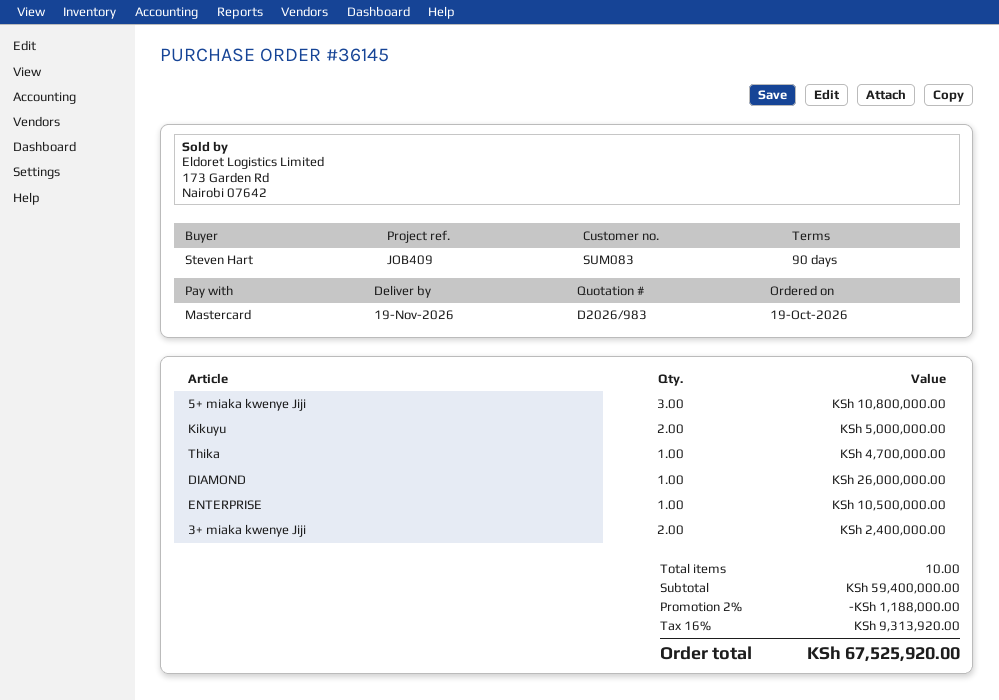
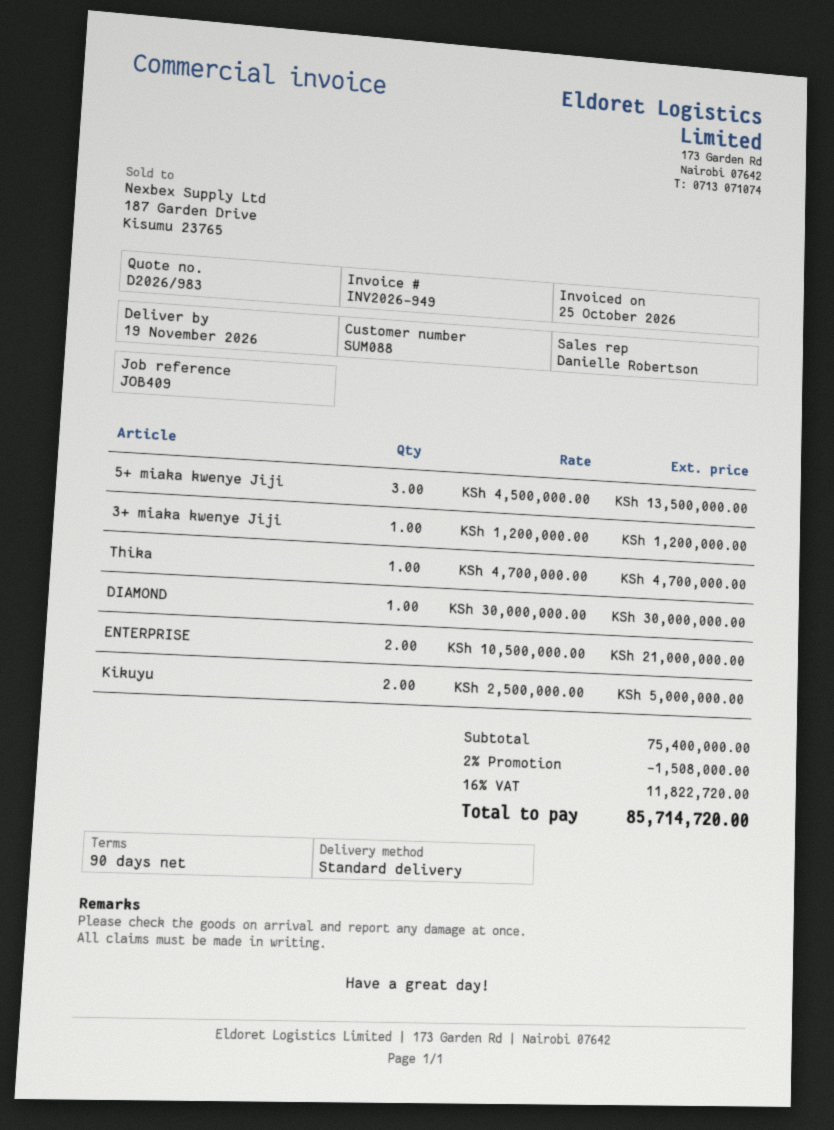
customer number: SUM083 -> SUM088
5+ miaka kwenye Jiji: 3 for 10800000.00 -> 3 for 13500000.00
DIAMOND: 1 for 26000000.00 -> 1 for 30000000.00
ENTERPRISE: 1 for 10500000.00 -> 2 for 21000000.00
3+ miaka kwenye Jiji: 2 for 2400000.00 -> 1 for 1200000.00
subtotal: 59400000.00 -> 75400000.00
discount: 2% = 1188000.00 -> 2% = 1508000.00
tax: 16% = 9313920.00 -> 16% = 11822720.00
total: 67525920.00 -> 85714720.00

